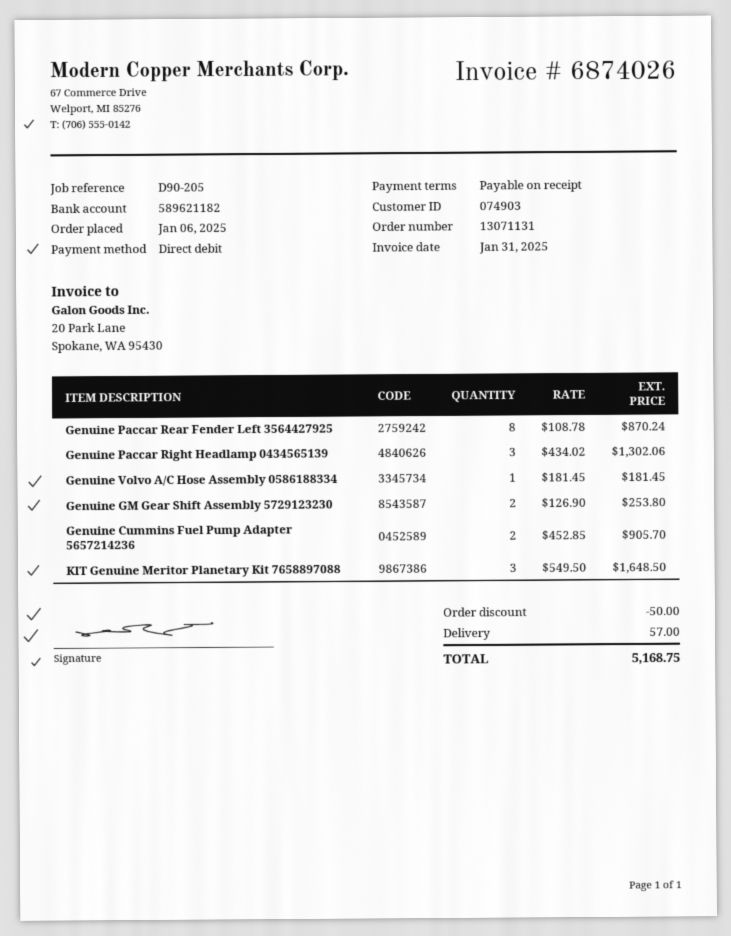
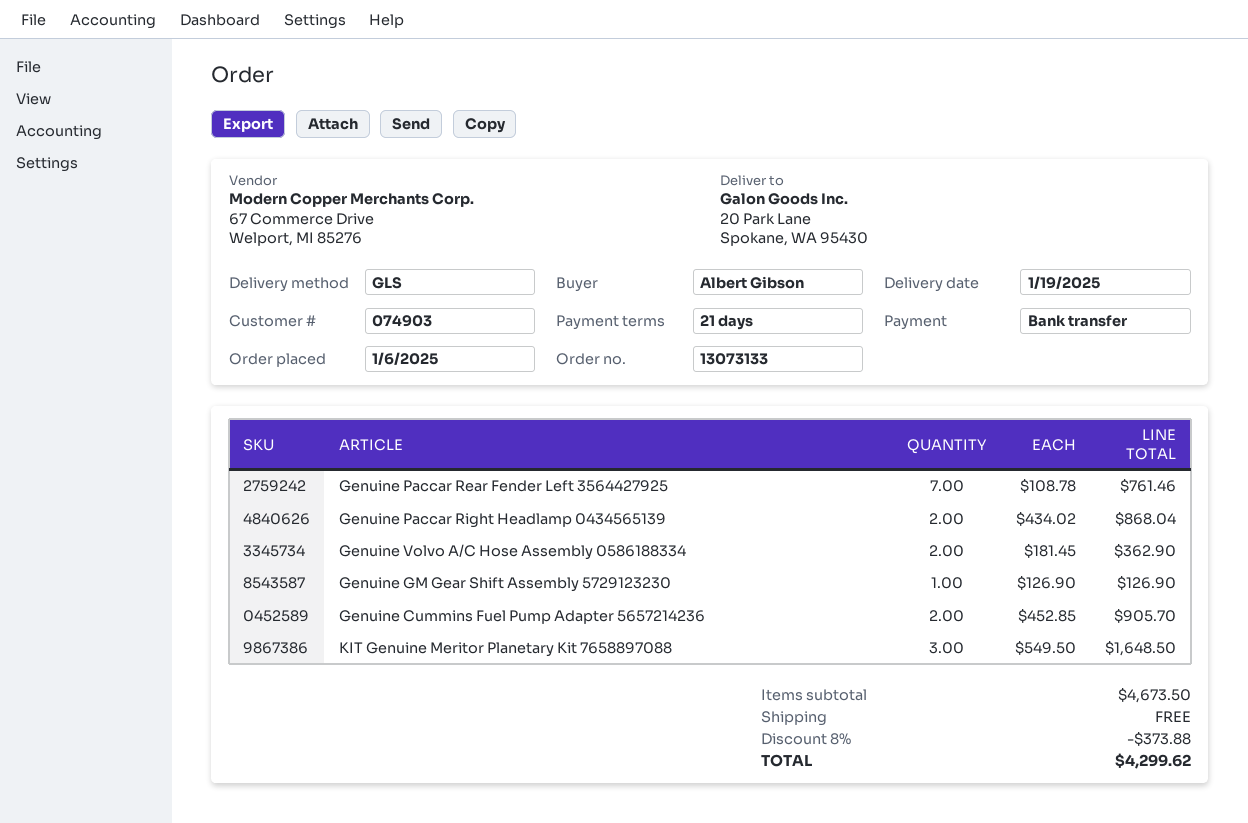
order number: 13071131 -> 13073133
payment terms: on receipt -> 21 days
payment method: direct debit -> bank transfer
Genuine Paccar Rear Fender Left 3564427925: 8 x 108.78 = 870.24 -> 7 x 108.78 = 761.46
Genuine Paccar Right Headlamp 0434565139: 3 x 434.02 = 1302.06 -> 2 x 434.02 = 868.04
Genuine Volvo A/C Hose Assembly 0586188334: 1 x 181.45 = 181.45 -> 2 x 181.45 = 362.90
Genuine GM Gear Shift Assembly 5729123230: 2 x 126.90 = 253.80 -> 1 x 126.90 = 126.90
discount: 50.00 -> 373.88
shipping: 57.00 -> 0.00
total: 5168.75 -> 4299.62

